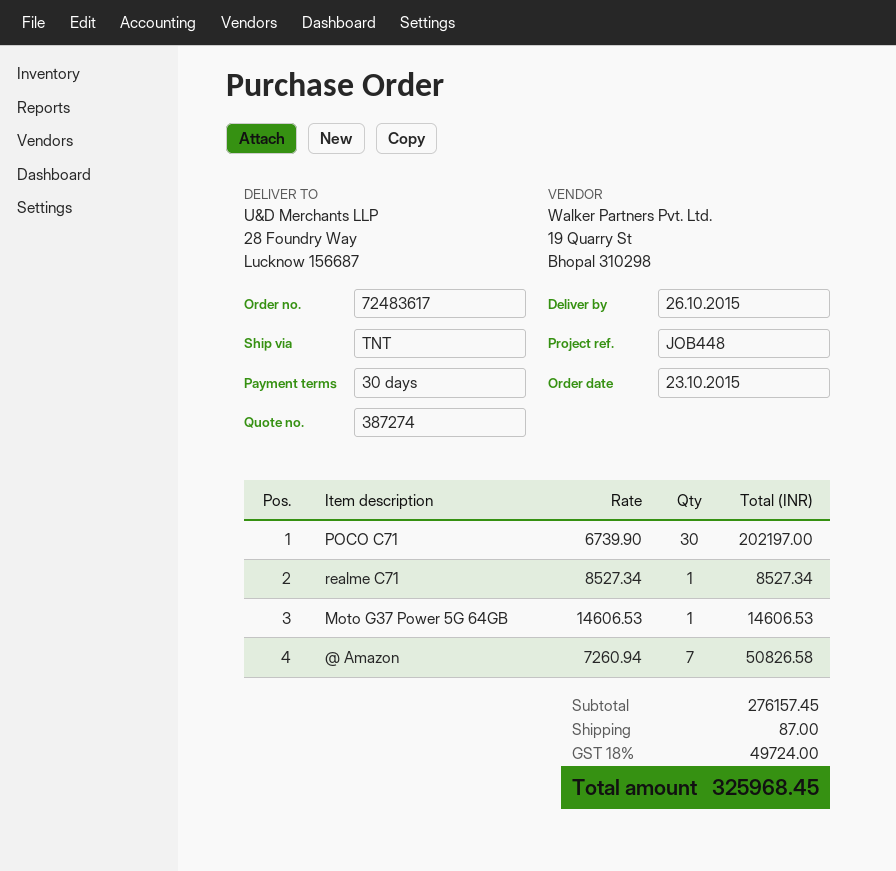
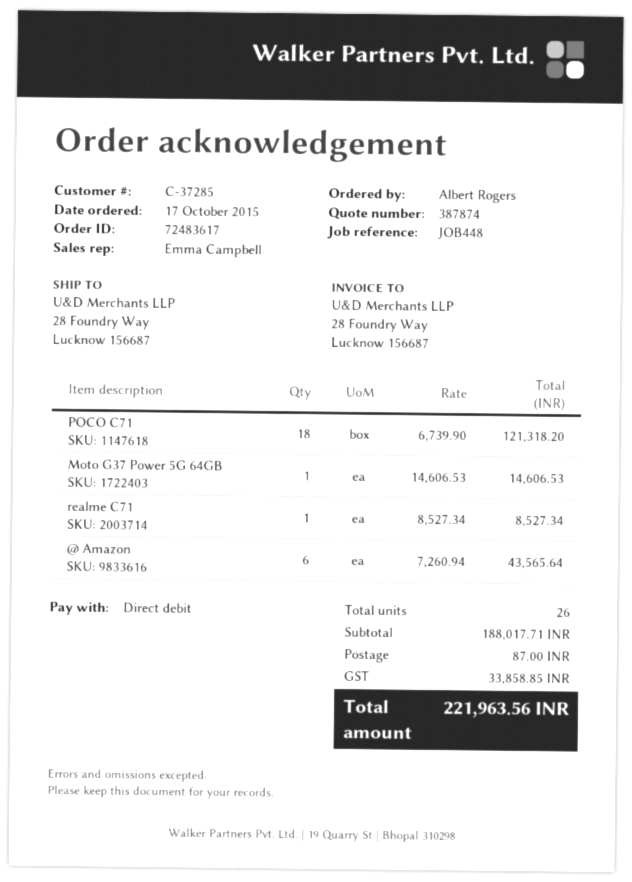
quote number: 387274 -> 387874
order date: 2015-10-23 -> 2015-10-17
POCO C71: 30 x 6739.90 = 202197.00 -> 18 x 6739.90 = 121318.20
@ Amazon: 7 x 7260.94 = 50826.58 -> 6 x 7260.94 = 43565.64
subtotal: 276157.45 -> 188017.71
tax: 49724.00 -> 33858.85
total: 325968.45 -> 221963.56

